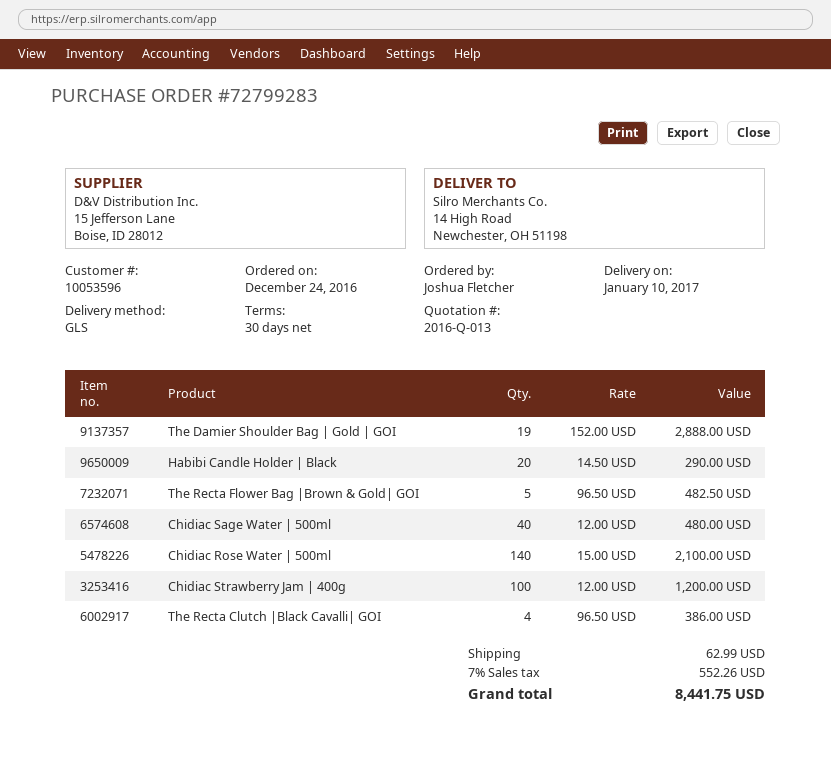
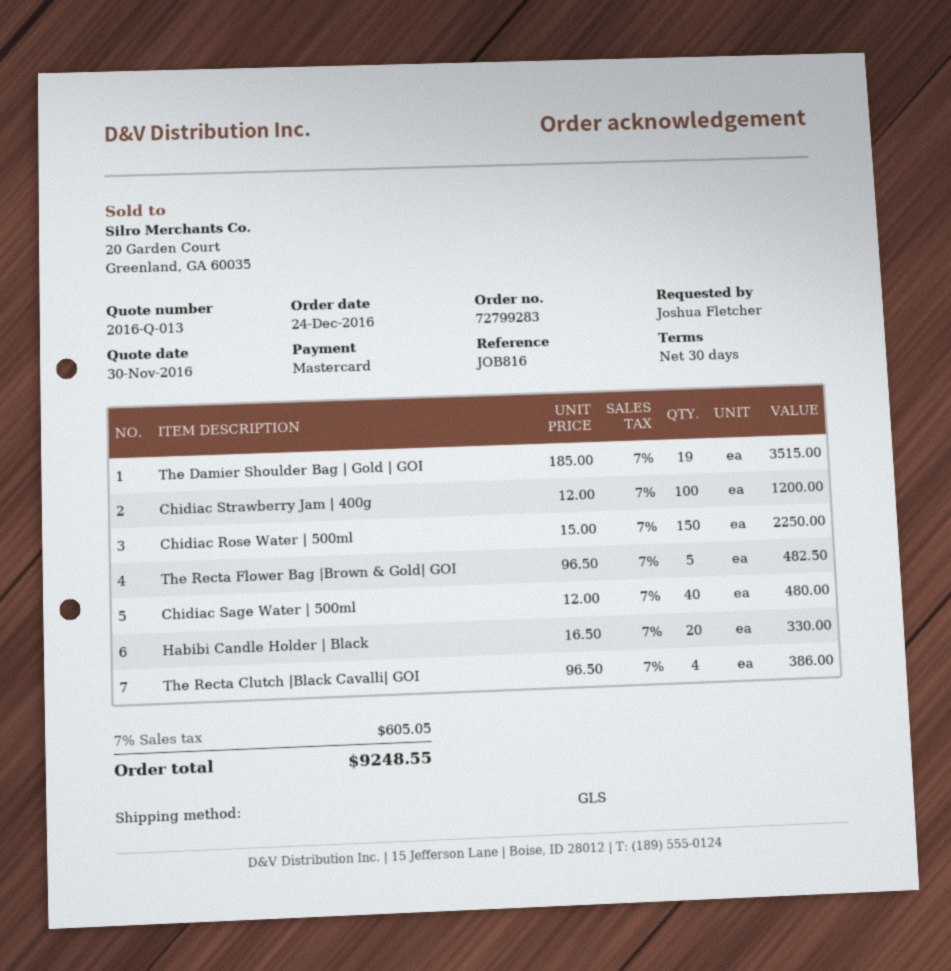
The Damier Shoulder Bag | Gold | GOI: 19 x 152.00 = 2888.00 -> 19 x 185.00 = 3515.00
Habibi Candle Holder | Black: 20 x 14.50 = 290.00 -> 20 x 16.50 = 330.00
Chidiac Rose Water | 500ml: 140 x 15.00 = 2100.00 -> 150 x 15.00 = 2250.00
shipping: 62.99 -> none
tax: 7% = 552.26 -> 7% = 605.05
total: 8441.75 -> 9248.55

